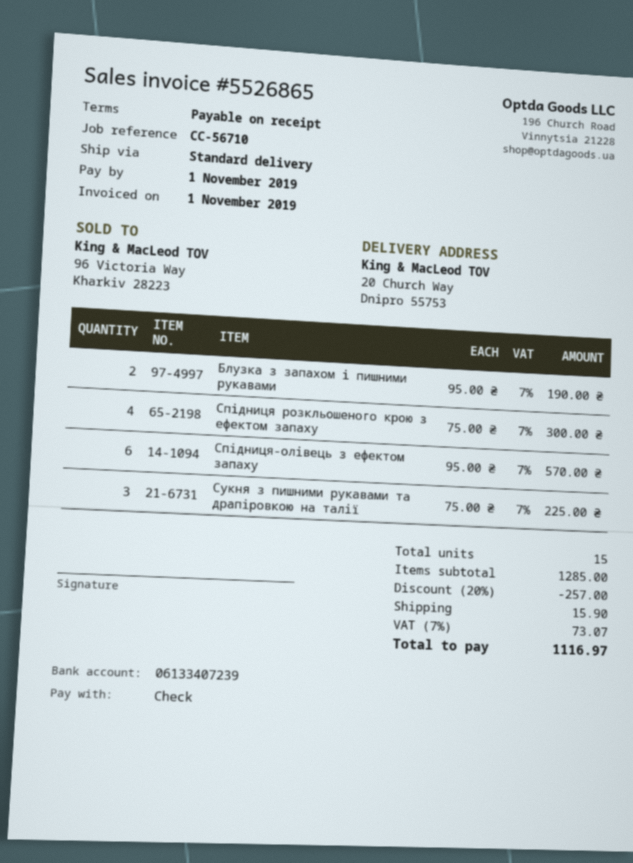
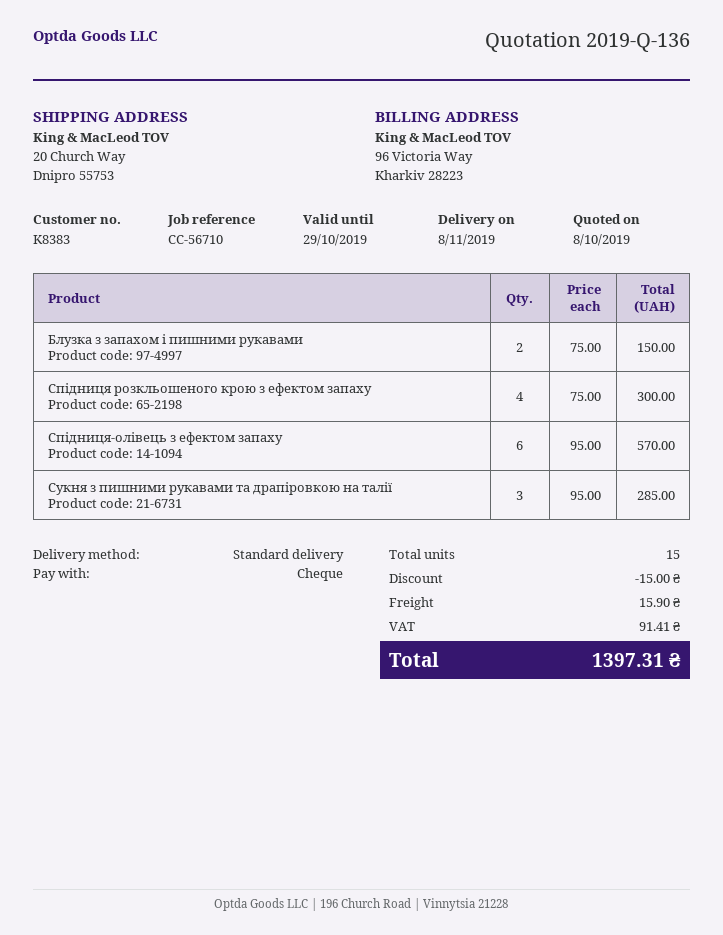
Блузка з запахом і пишними рукавами: 2 x 95.00 = 190.00 -> 2 x 75.00 = 150.00
Сукня з пишними рукавами та драпіровкою на талії: 3 x 75.00 = 225.00 -> 3 x 95.00 = 285.00
discount: 257.00 -> 15.00
tax: 73.07 -> 91.41
total: 1116.97 -> 1397.31

